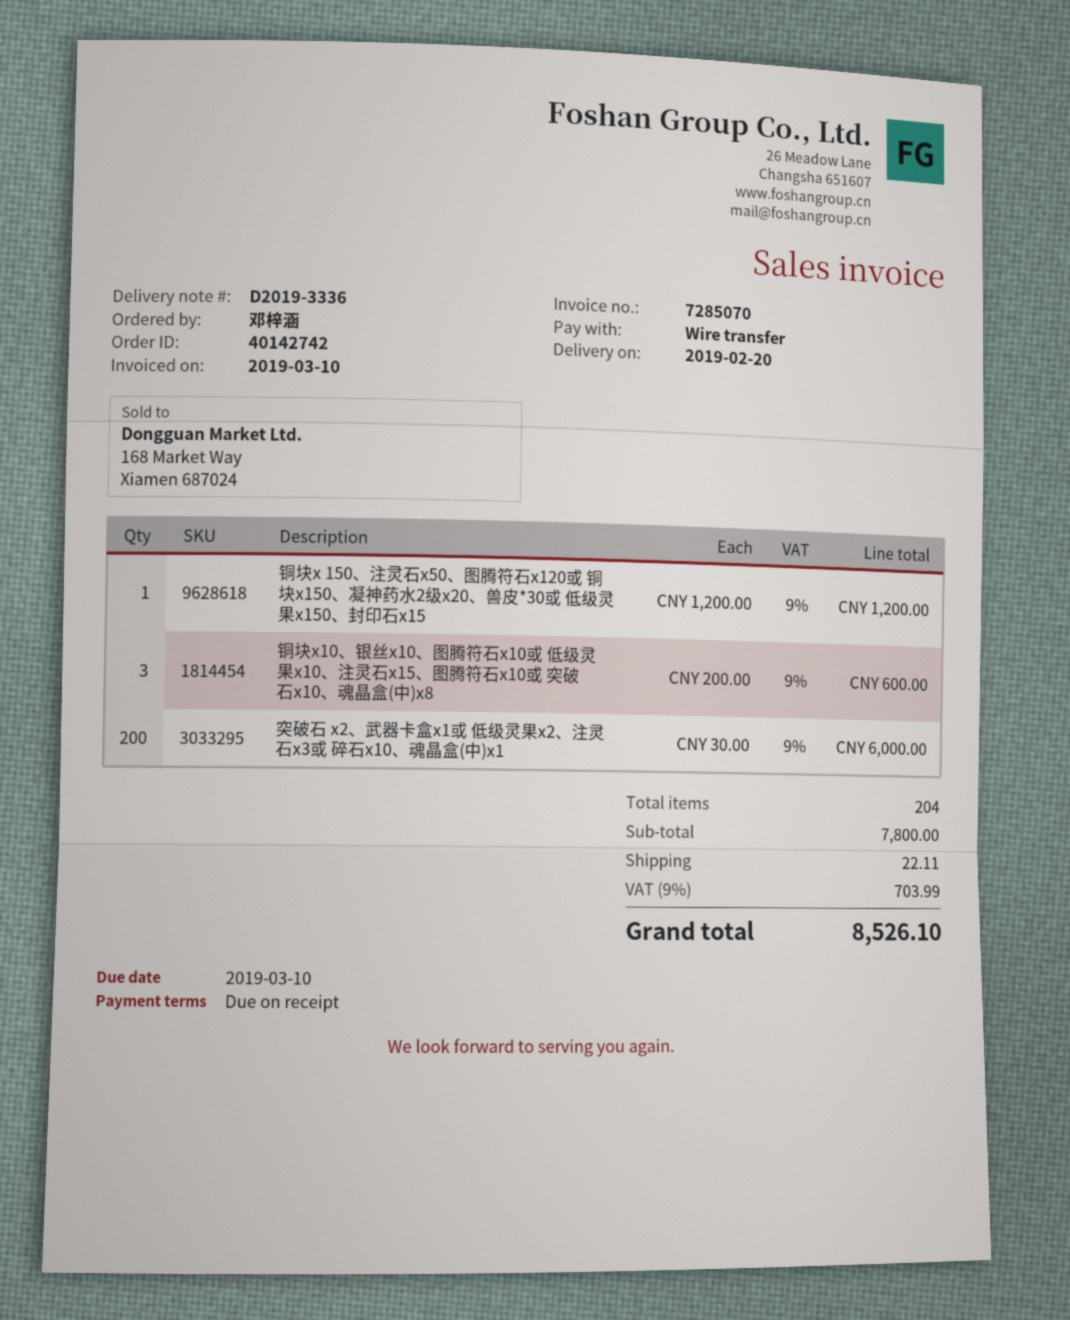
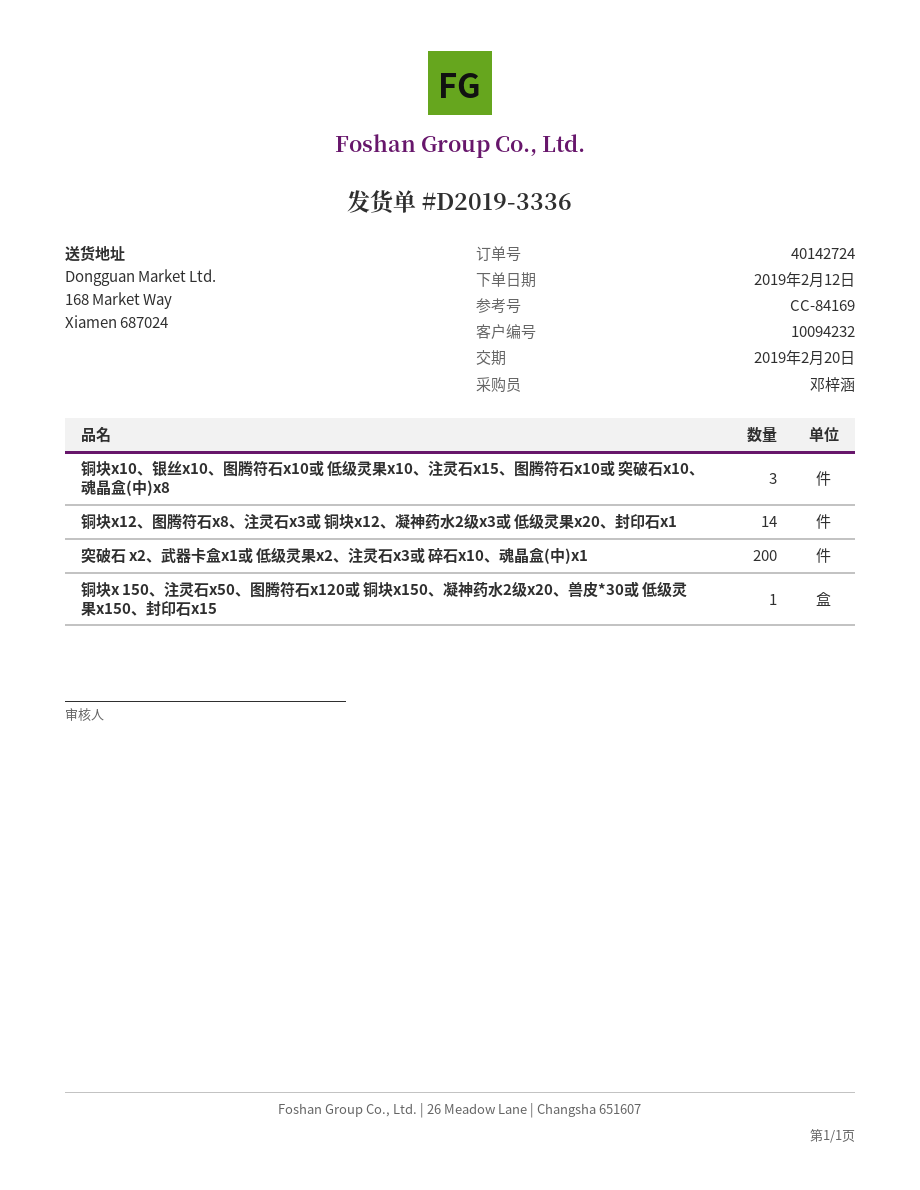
order number: 40142742 -> 40142724
铜块x12、图腾符石x8、注灵石x3或 铜块x12、凝神药水2级x3或 低级灵果x20、封印石x1: none -> 14

